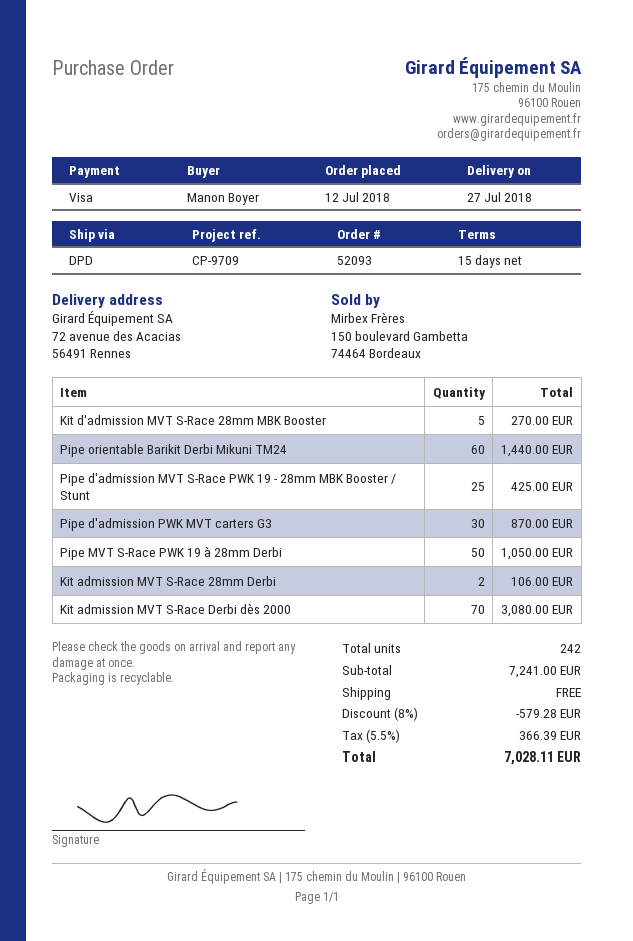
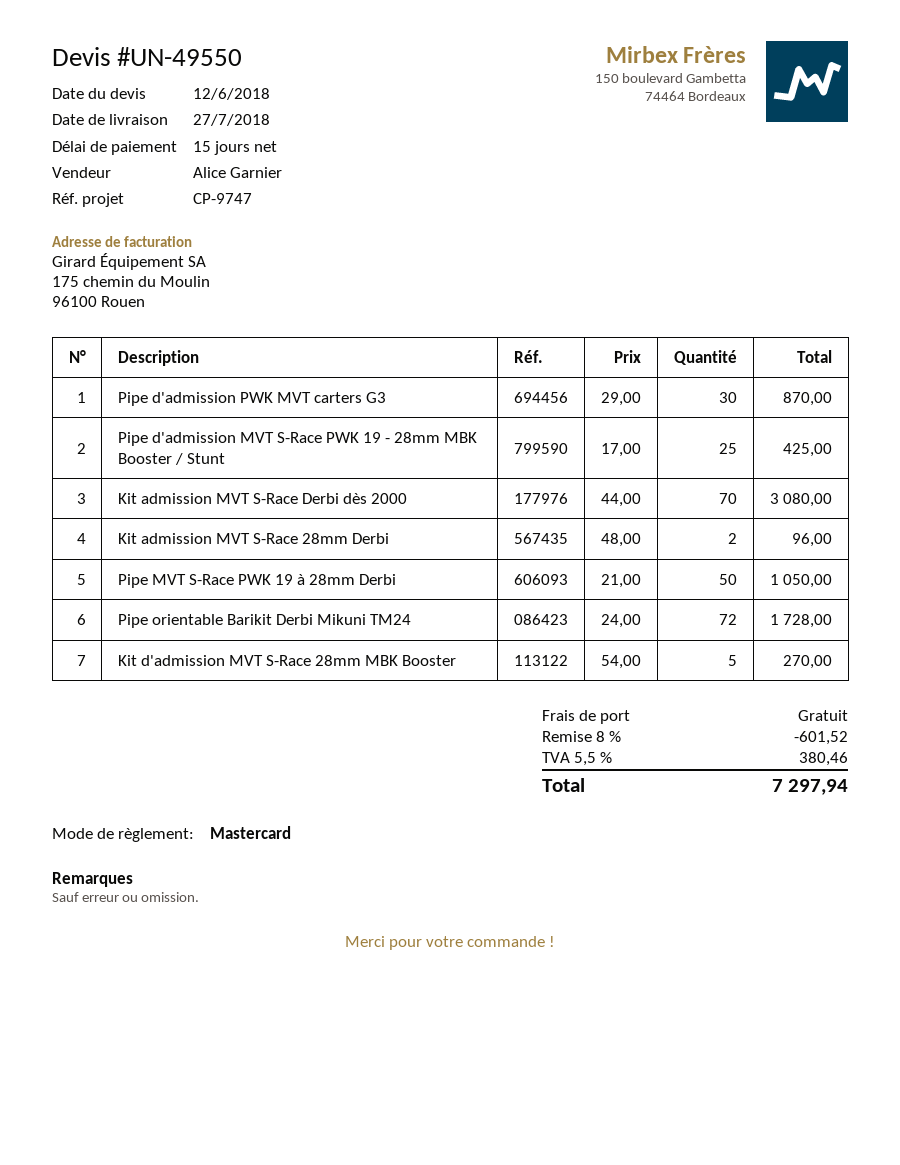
reference: CP-9709 -> CP-9747
payment method: Visa -> Mastercard
Pipe orientable Barikit Derbi Mikuni TM24: 60 for 1440.00 -> 72 for 1728.00
Kit admission MVT S-Race 28mm Derbi: 2 for 106.00 -> 2 for 96.00
discount: 8% = 579.28 -> 8% = 601.52
tax: 5.5% = 366.39 -> 5.5% = 380.46
total: 7028.11 -> 7297.94

